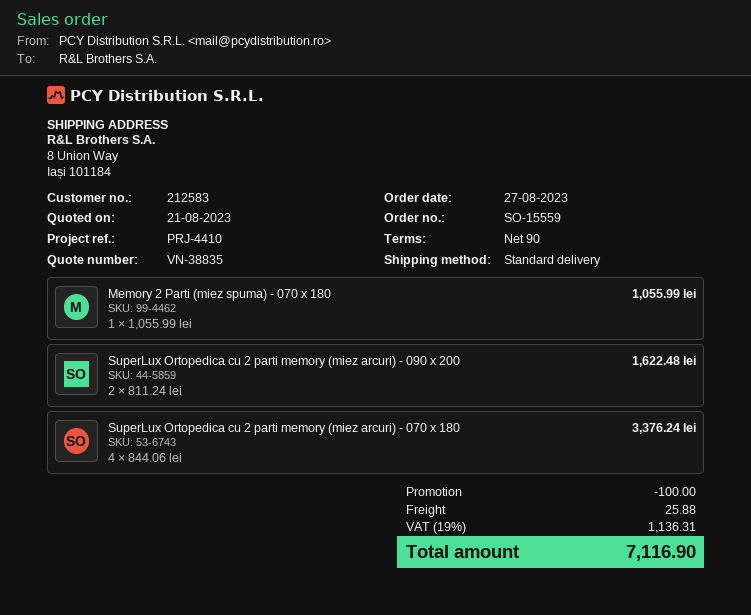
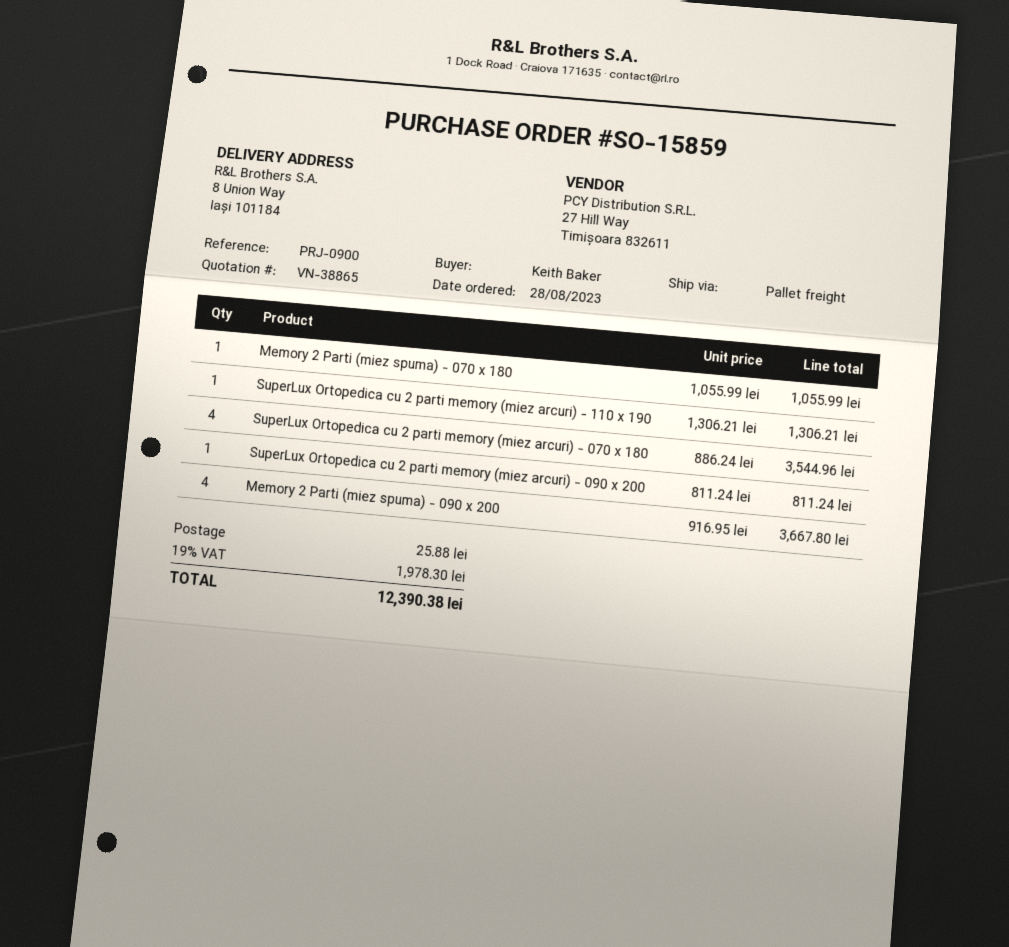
quote number: VN-38835 -> VN-38865
order number: SO-15559 -> SO-15859
order date: 2023-08-27 -> 2023-08-28
reference: PRJ-4410 -> PRJ-0900
shipping method: standard -> pallet freight
SuperLux Ortopedica cu 2 parti memory (miez arcuri) - 090 x 200: 2 x 811.24 = 1622.48 -> 1 x 811.24 = 811.24
SuperLux Ortopedica cu 2 parti memory (miez arcuri) - 070 x 180: 4 x 844.06 = 3376.24 -> 4 x 886.24 = 3544.96
SuperLux Ortopedica cu 2 parti memory (miez arcuri) - 110 x 190: none -> 1 x 1306.21 = 1306.21
Memory 2 Parti (miez spuma) - 090 x 200: none -> 4 x 916.95 = 3667.80
discount: 100.00 -> none
tax: 19% = 1136.31 -> 19% = 1978.30
total: 7116.90 -> 12390.38

